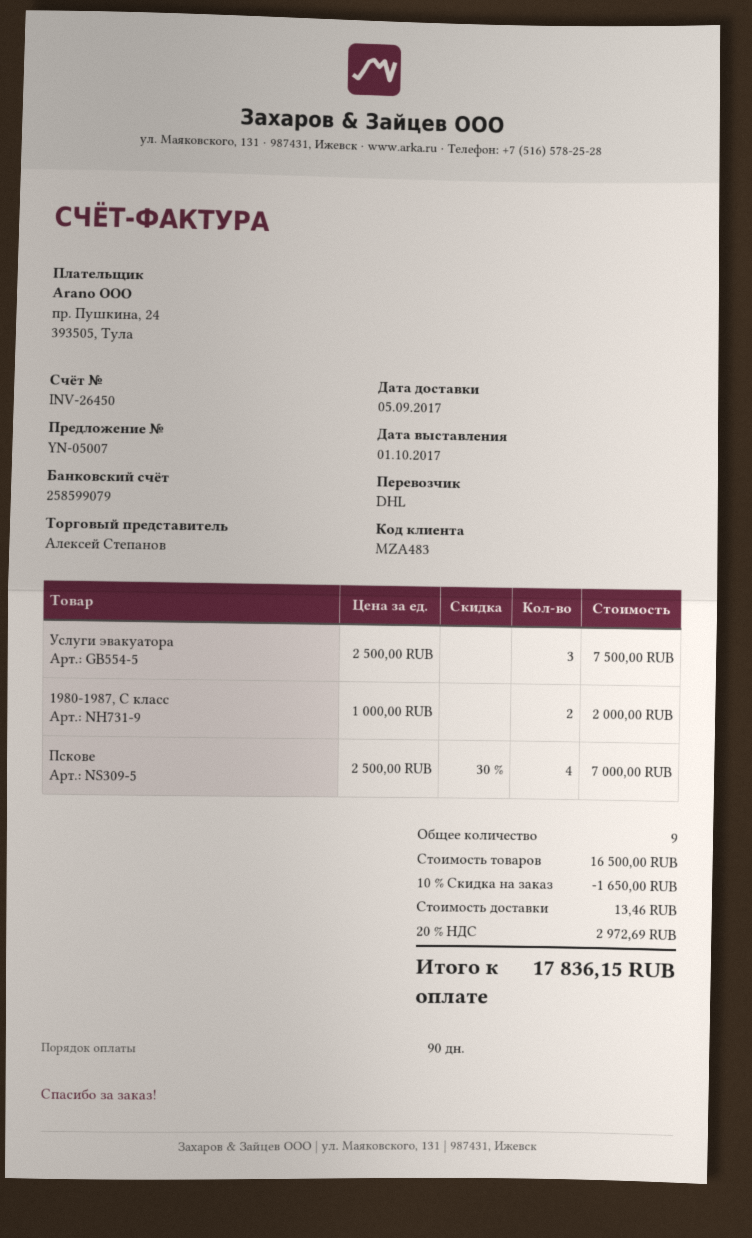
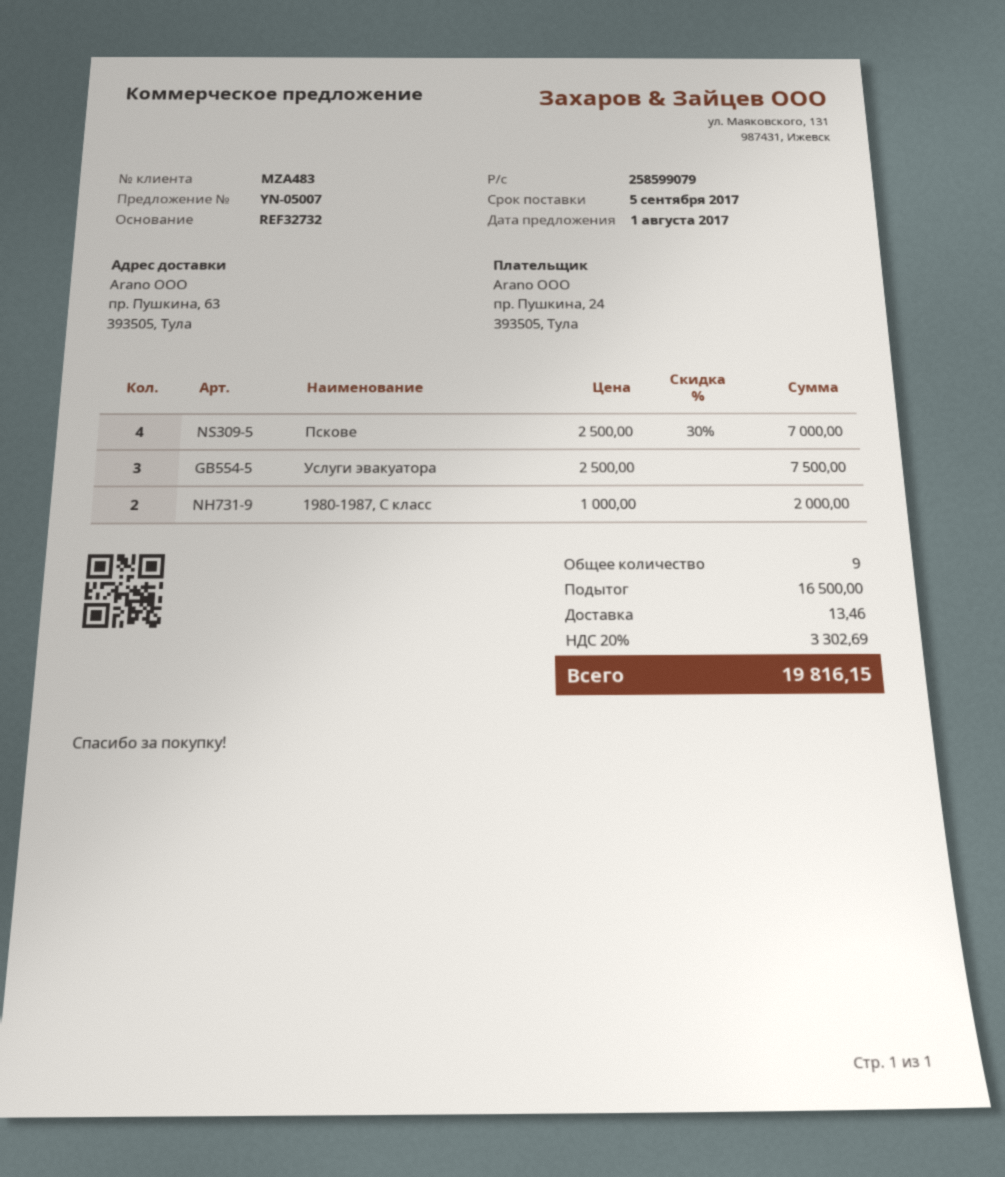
discount: 10% = 1650.00 -> none
tax: 20% = 2972.69 -> 20% = 3302.69
total: 17836.15 -> 19816.15

